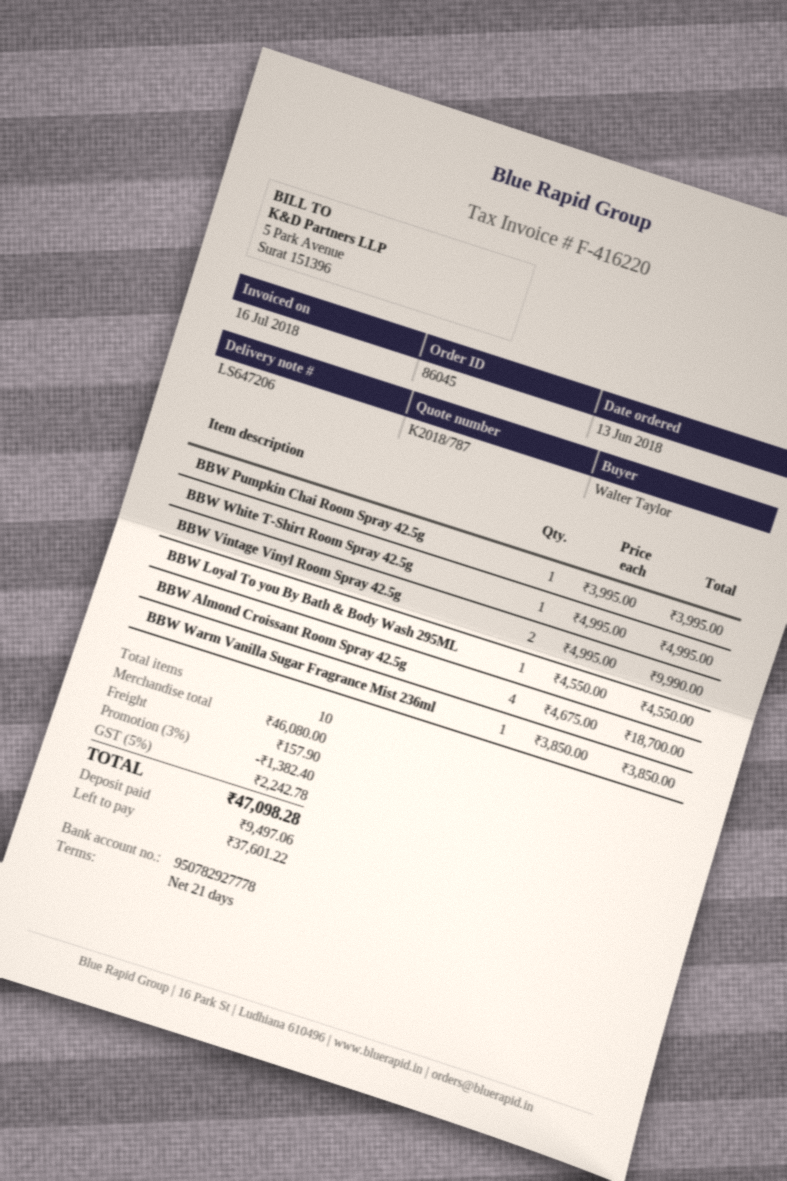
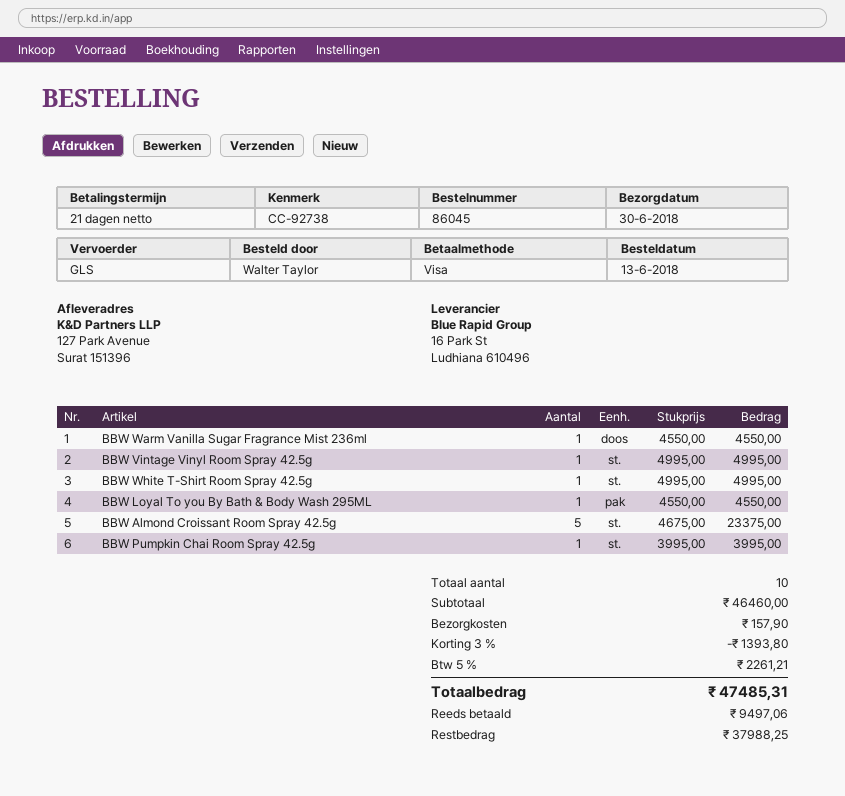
BBW Vintage Vinyl Room Spray 42.5g: 2 x 4995.00 = 9990.00 -> 1 x 4995.00 = 4995.00
BBW Almond Croissant Room Spray 42.5g: 4 x 4675.00 = 18700.00 -> 5 x 4675.00 = 23375.00
BBW Warm Vanilla Sugar Fragrance Mist 236ml: 1 x 3850.00 = 3850.00 -> 1 x 4550.00 = 4550.00
subtotal: 46080.00 -> 46460.00
discount: 3% = 1382.40 -> 3% = 1393.80
tax: 5% = 2242.78 -> 5% = 2261.21
total: 47098.28 -> 47485.31
balance: 37601.22 -> 37988.25

